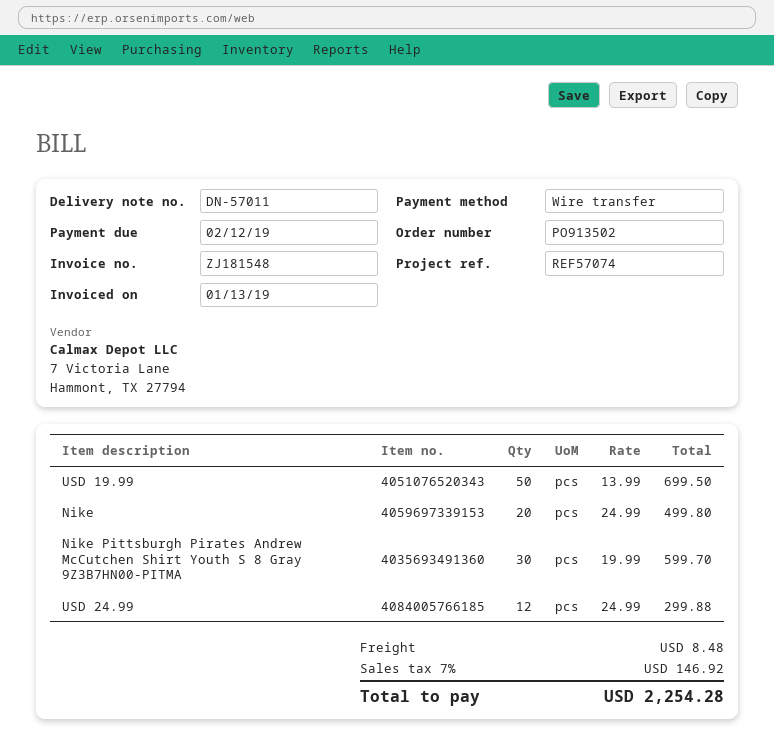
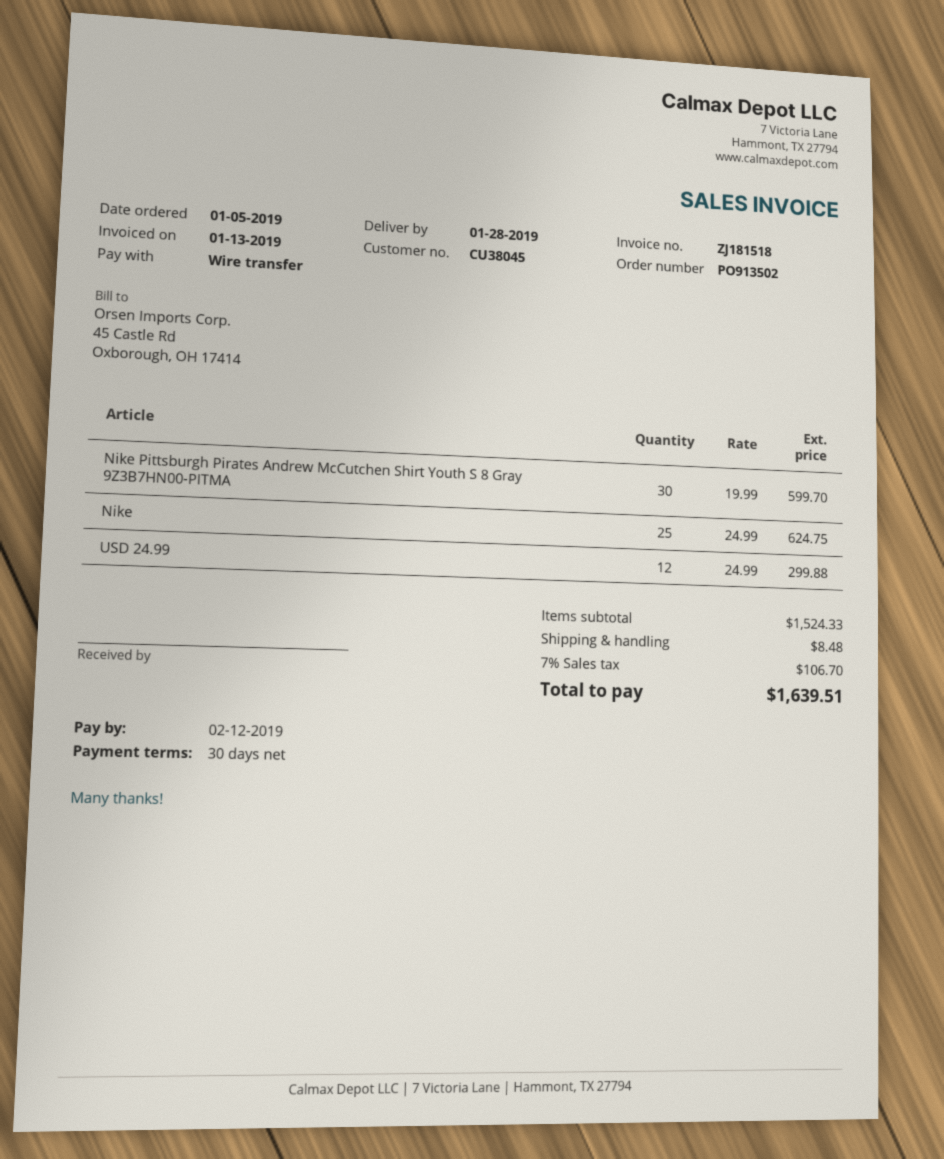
invoice number: ZJ181548 -> ZJ181518
USD 19.99: 50 x 13.99 = 699.50 -> none
Nike: 20 x 24.99 = 499.80 -> 25 x 24.99 = 624.75
tax: 7% = 146.92 -> 7% = 106.70
total: 2254.28 -> 1639.51

